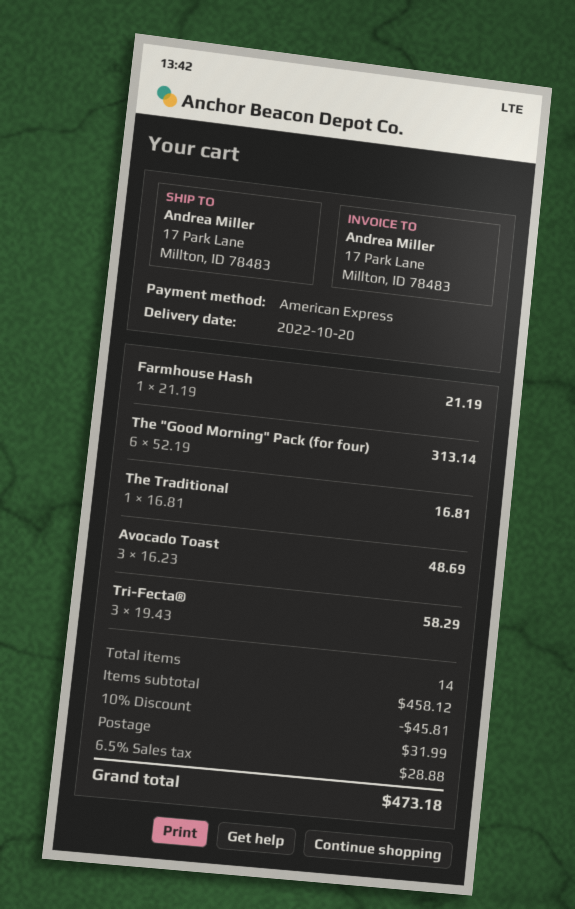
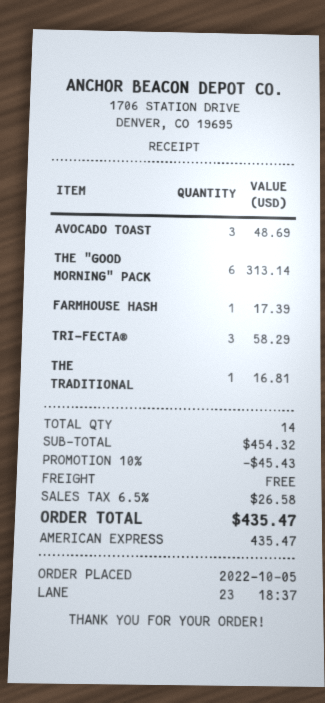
Farmhouse Hash: 1 for 21.19 -> 1 for 17.39
subtotal: 458.12 -> 454.32
discount: 10% = 45.81 -> 10% = 45.43
shipping: 31.99 -> 0.00
tax: 6.5% = 28.88 -> 6.5% = 26.58
total: 473.18 -> 435.47

